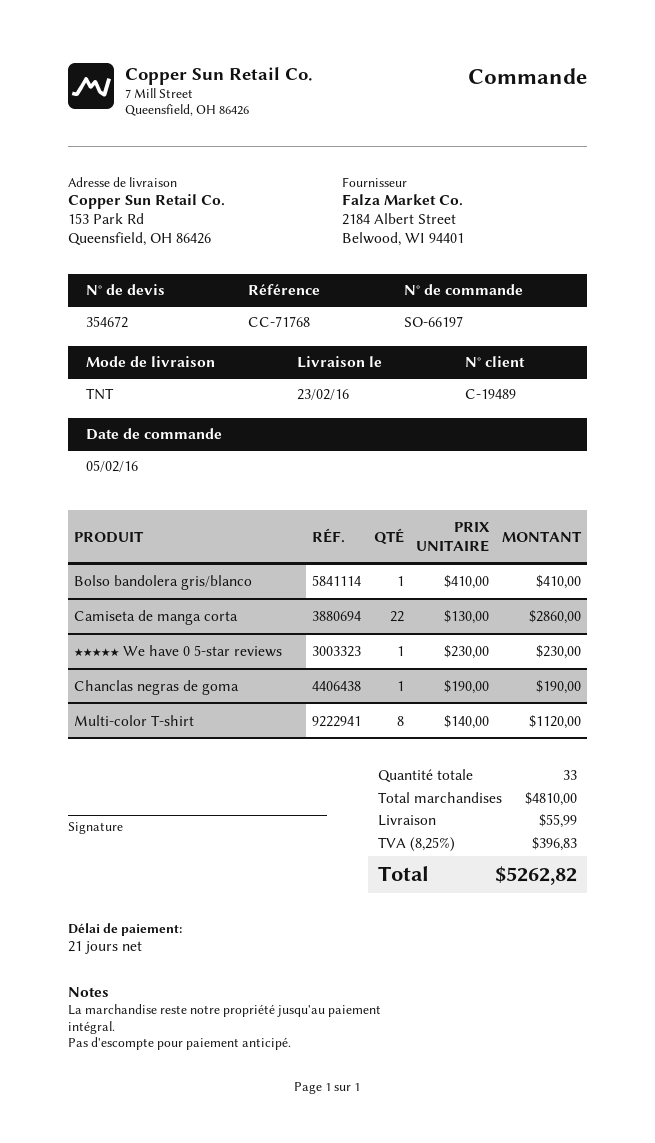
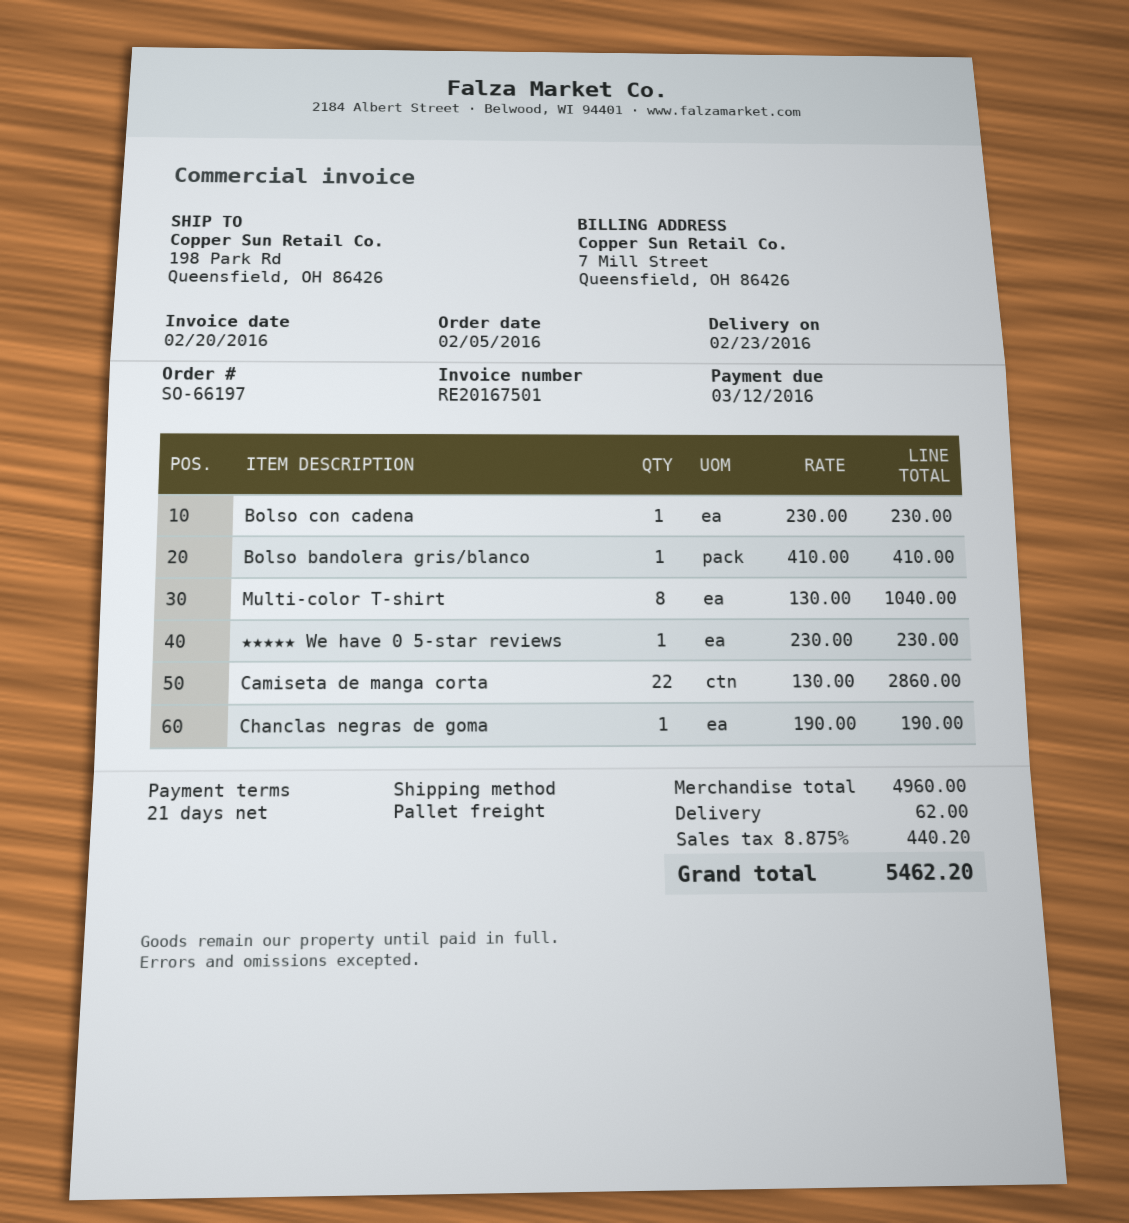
shipping method: TNT -> pallet freight
ship to: 153 Park Rd, Queensfield, OH 86426 -> 198 Park Rd, Queensfield, OH 86426
Multi-color T-shirt: 8 x 140.00 = 1120.00 -> 8 x 130.00 = 1040.00
Bolso con cadena: none -> 1 x 230.00 = 230.00
subtotal: 4810.00 -> 4960.00
shipping: 55.99 -> 62.00
tax: 8.25% = 396.83 -> 8.875% = 440.20
total: 5262.82 -> 5462.20

